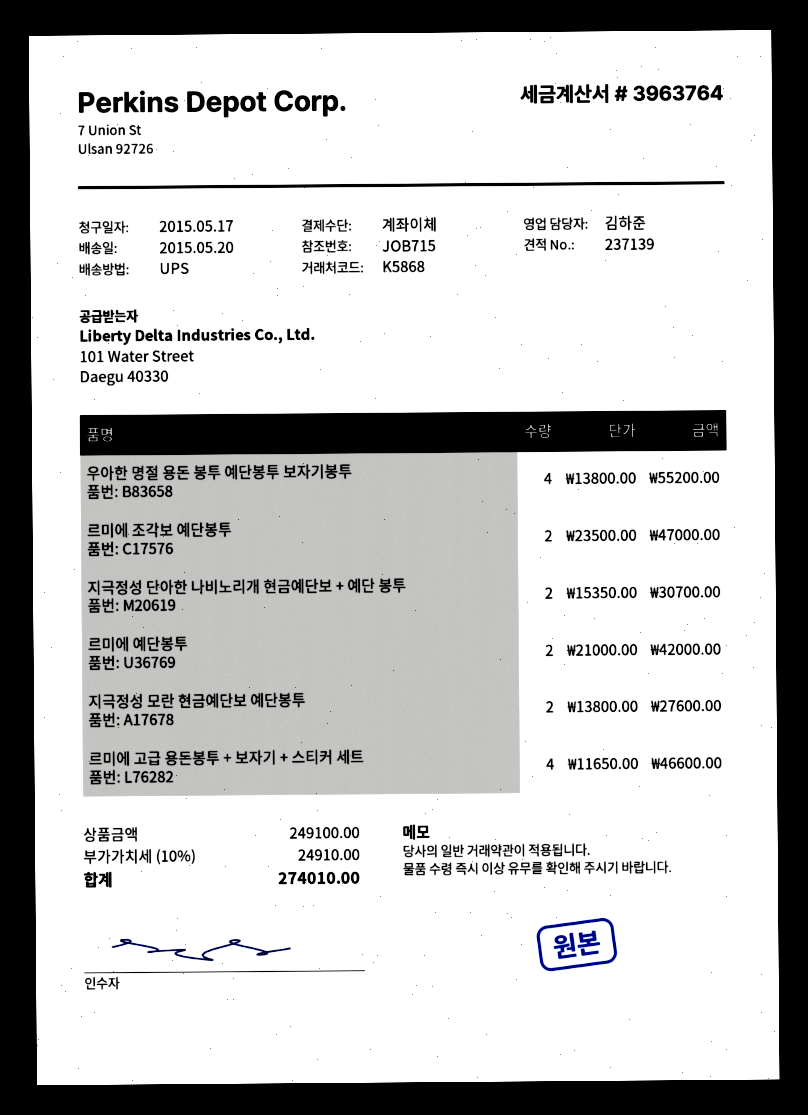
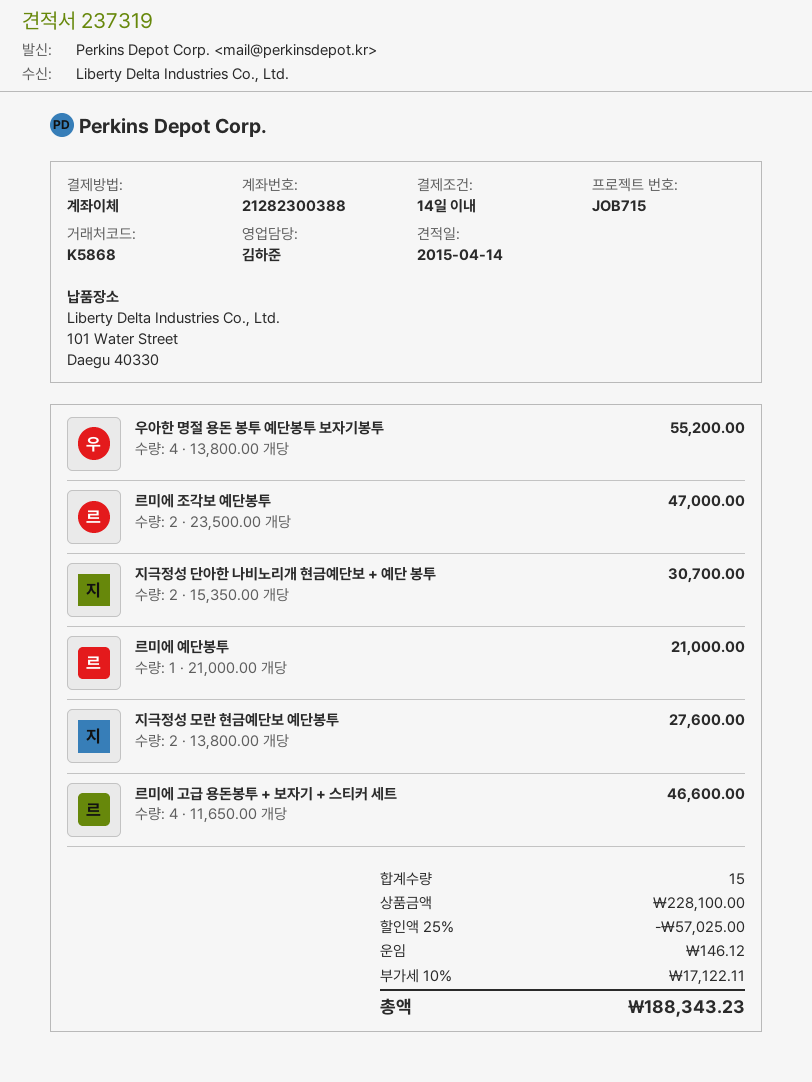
quote number: 237139 -> 237319
르미에 예단봉투: 2 x 21000.00 = 42000.00 -> 1 x 21000.00 = 21000.00
subtotal: 249100.00 -> 228100.00
discount: none -> 25% = 57025.00
shipping: none -> 146.12
tax: 10% = 24910.00 -> 10% = 17122.11
total: 274010.00 -> 188343.23

